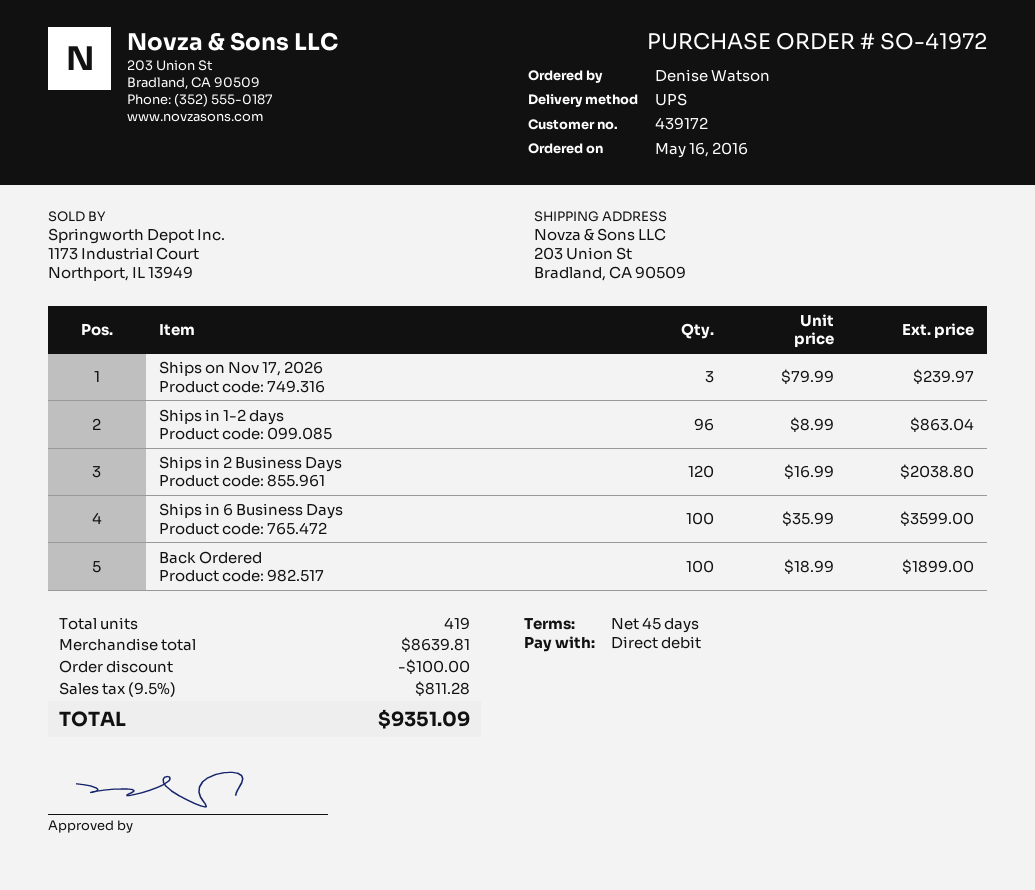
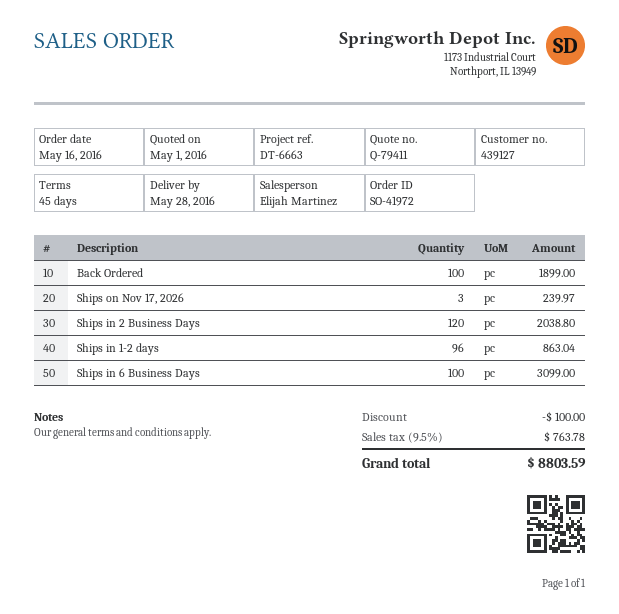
customer number: 439172 -> 439127
Ships in 6 Business Days: 100 for 3599.00 -> 100 for 3099.00
tax: 9.5% = 811.28 -> 9.5% = 763.78
total: 9351.09 -> 8803.59

